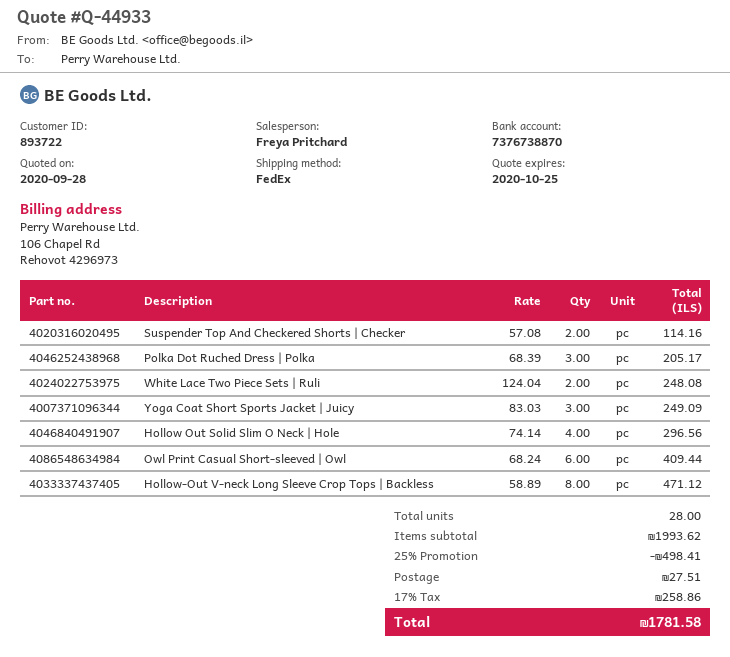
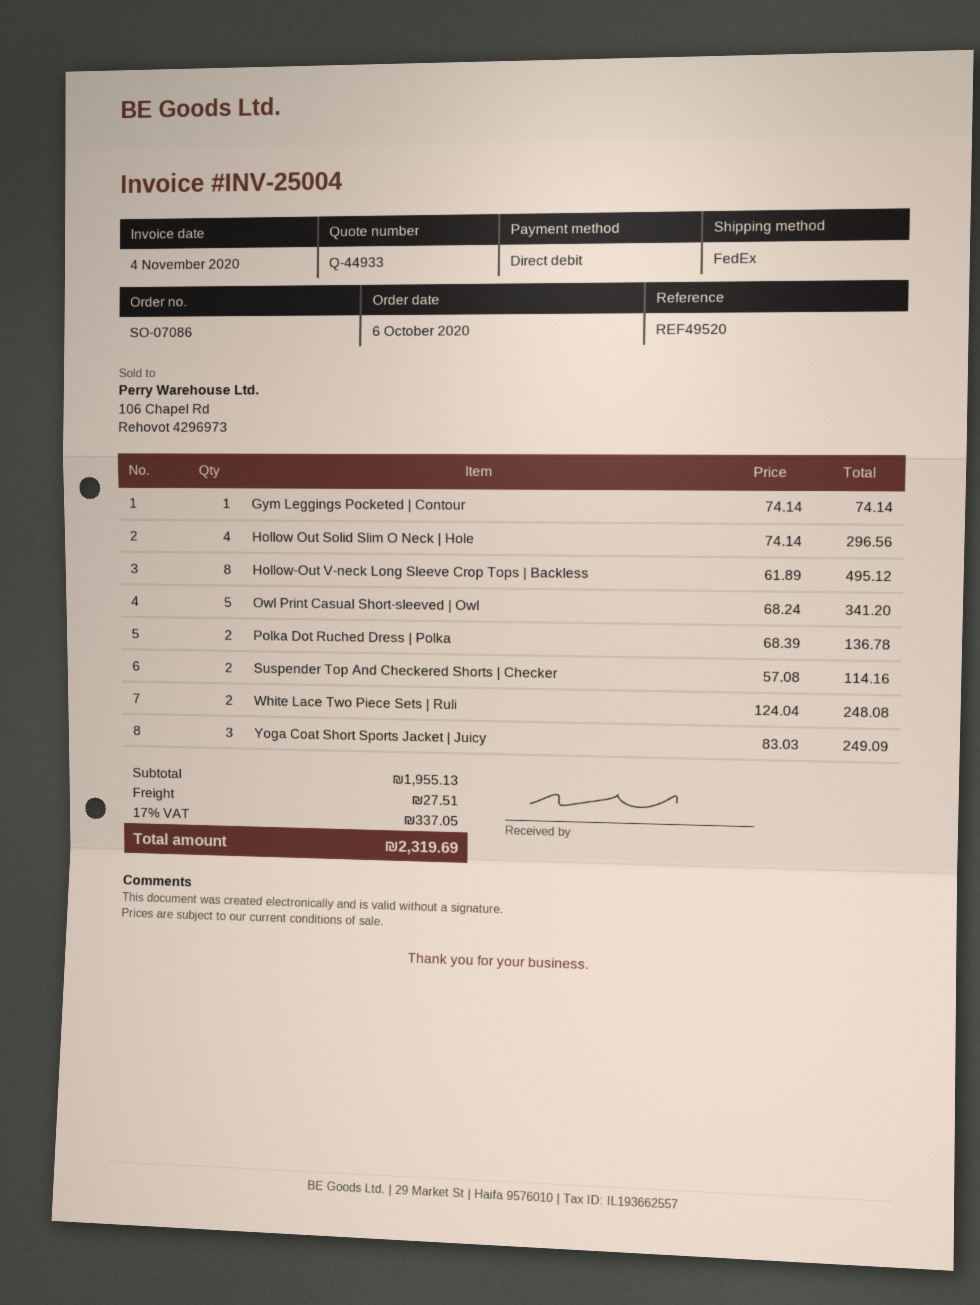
Polka Dot Ruched Dress | Polka: 3 x 68.39 = 205.17 -> 2 x 68.39 = 136.78
Owl Print Casual Short-sleeved | Owl: 6 x 68.24 = 409.44 -> 5 x 68.24 = 341.20
Hollow-Out V-neck Long Sleeve Crop Tops | Backless: 8 x 58.89 = 471.12 -> 8 x 61.89 = 495.12
Gym Leggings Pocketed | Contour: none -> 1 x 74.14 = 74.14
subtotal: 1993.62 -> 1955.13
discount: 25% = 498.41 -> none
tax: 17% = 258.86 -> 17% = 337.05
total: 1781.58 -> 2319.69

